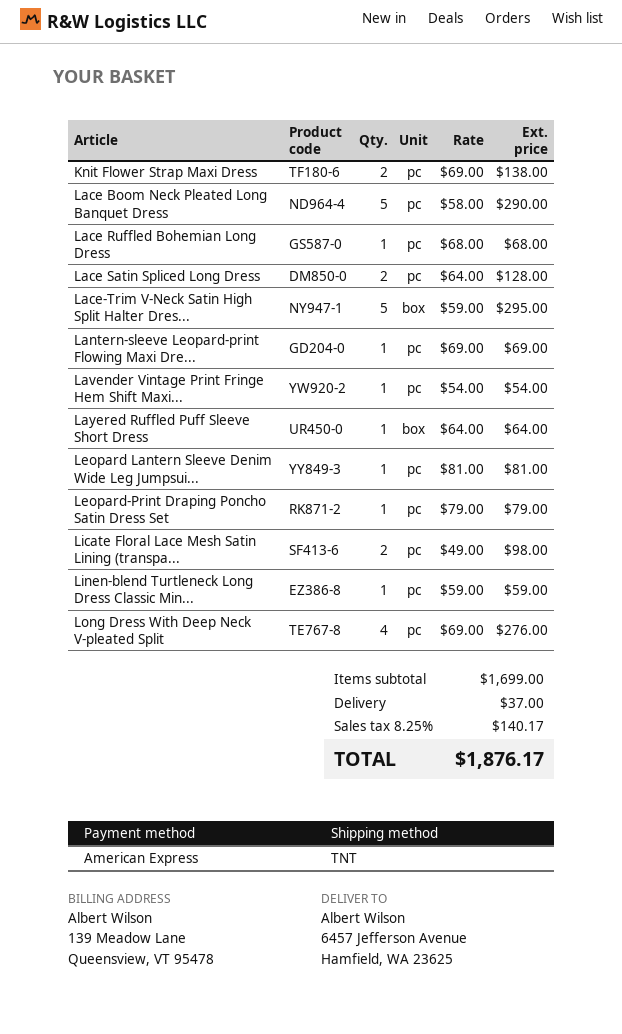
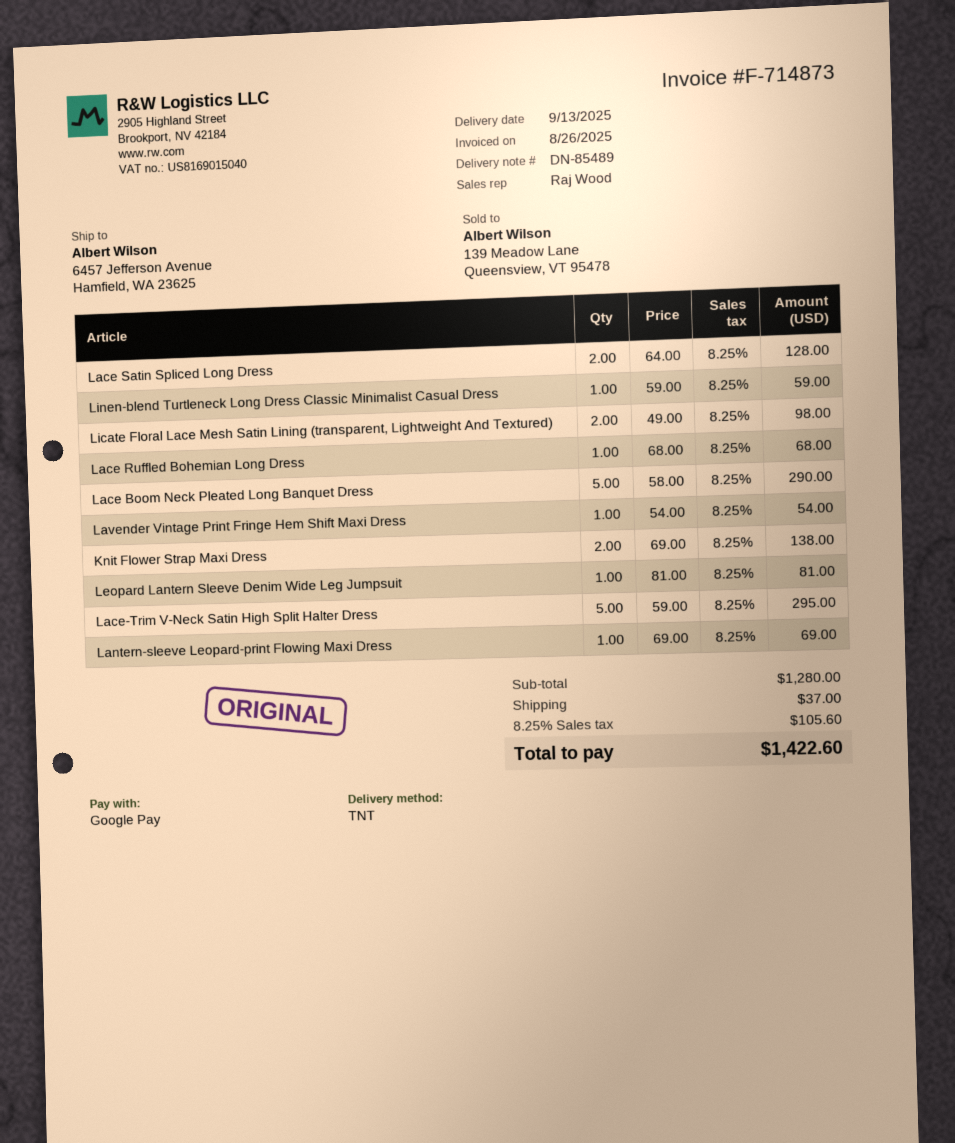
payment method: American Express -> Google Pay
Layered Ruffled Puff Sleeve Short Dress: 1 x 64.00 = 64.00 -> none
Leopard-Print Draping Poncho Satin Dress Set: 1 x 79.00 = 79.00 -> none
Long Dress With Deep Neck V-pleated Split: 4 x 69.00 = 276.00 -> none
subtotal: 1699.00 -> 1280.00
tax: 8.25% = 140.17 -> 8.25% = 105.60
total: 1876.17 -> 1422.60

